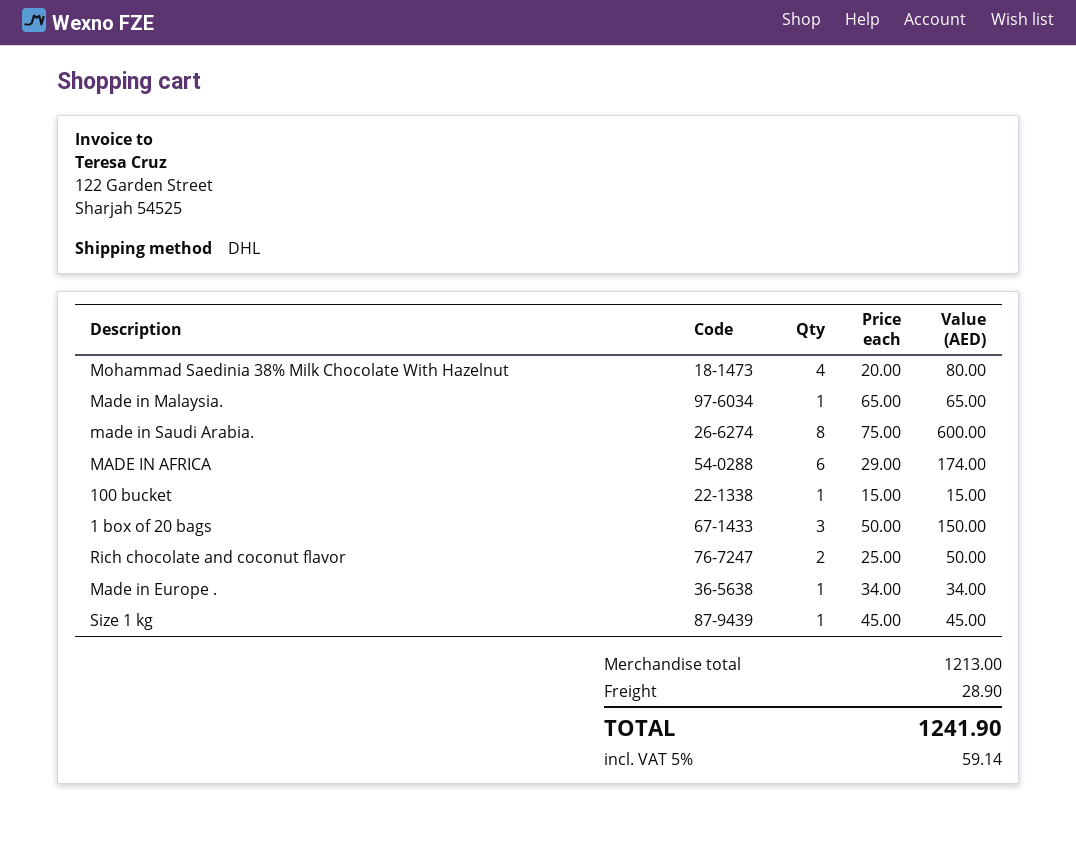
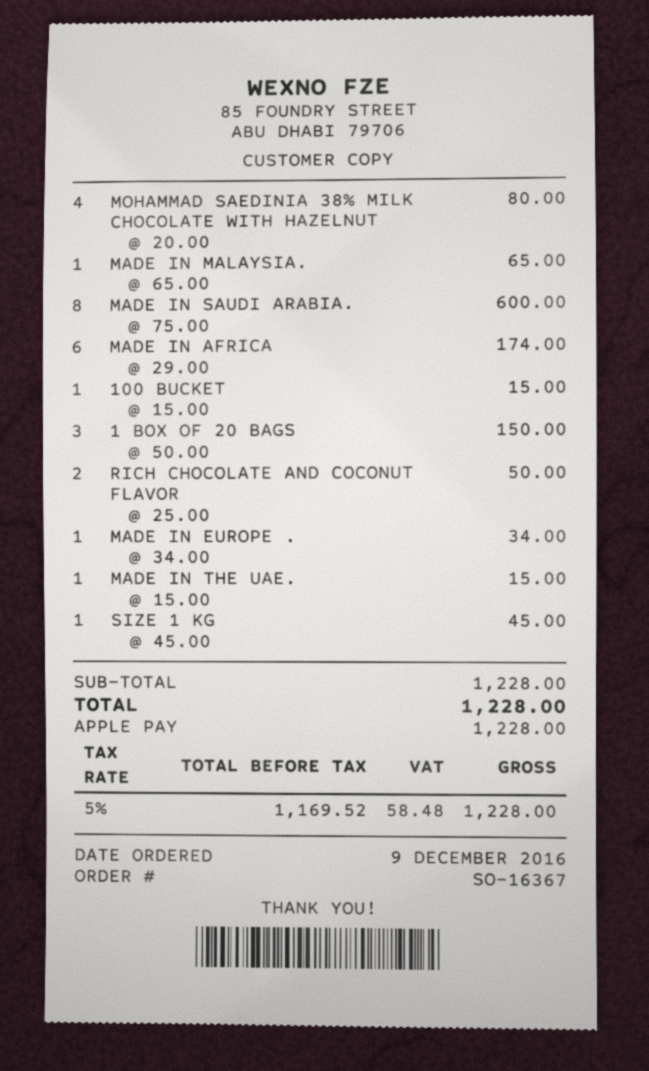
MADE IN THE UAE.: none -> 1 x 15.00 = 15.00
subtotal: 1213.00 -> 1228.00
shipping: 28.90 -> none
tax: 5% = 59.14 -> 5% = 58.48
total: 1241.90 -> 1228.00

